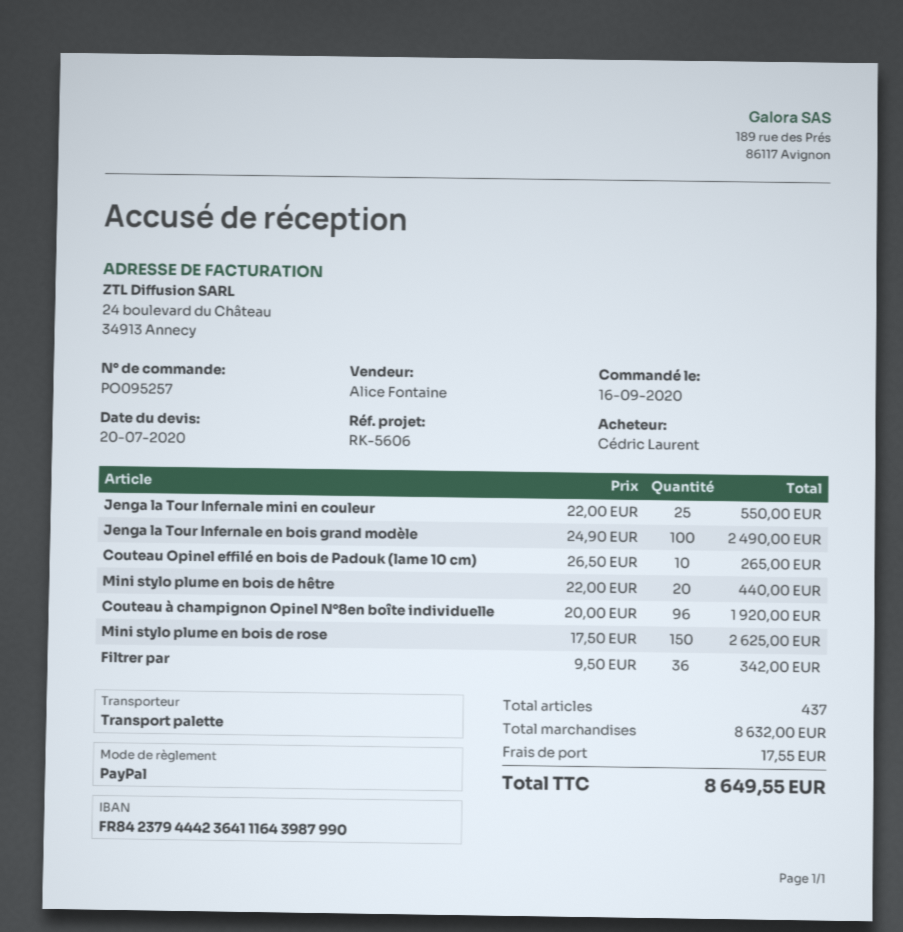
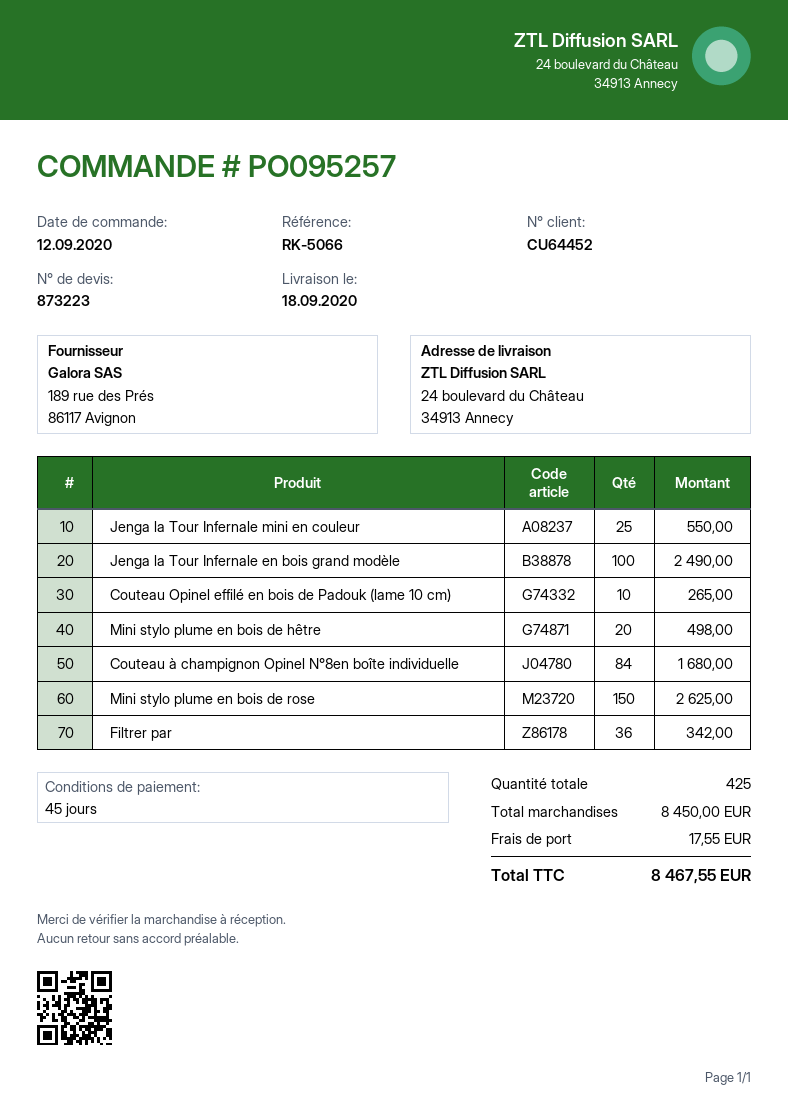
order date: 2020-09-16 -> 2020-09-12
reference: RK-5606 -> RK-5066
Mini stylo plume en bois de hêtre: 20 for 440.00 -> 20 for 498.00
Couteau à champignon Opinel N°8en boîte individuelle: 96 for 1920.00 -> 84 for 1680.00
total quantity: 437 -> 425
subtotal: 8632.00 -> 8450.00
total: 8649.55 -> 8467.55

